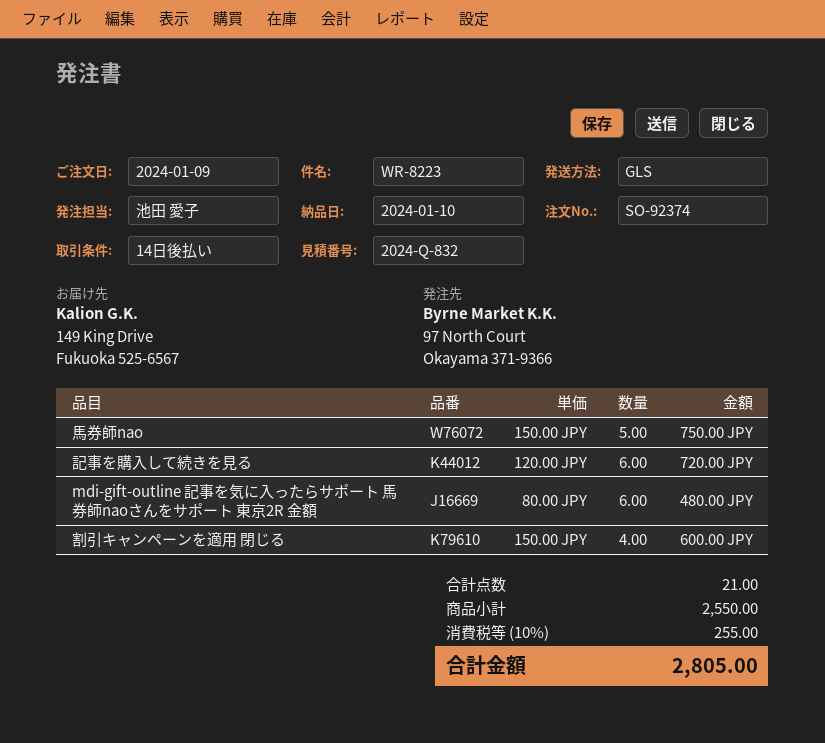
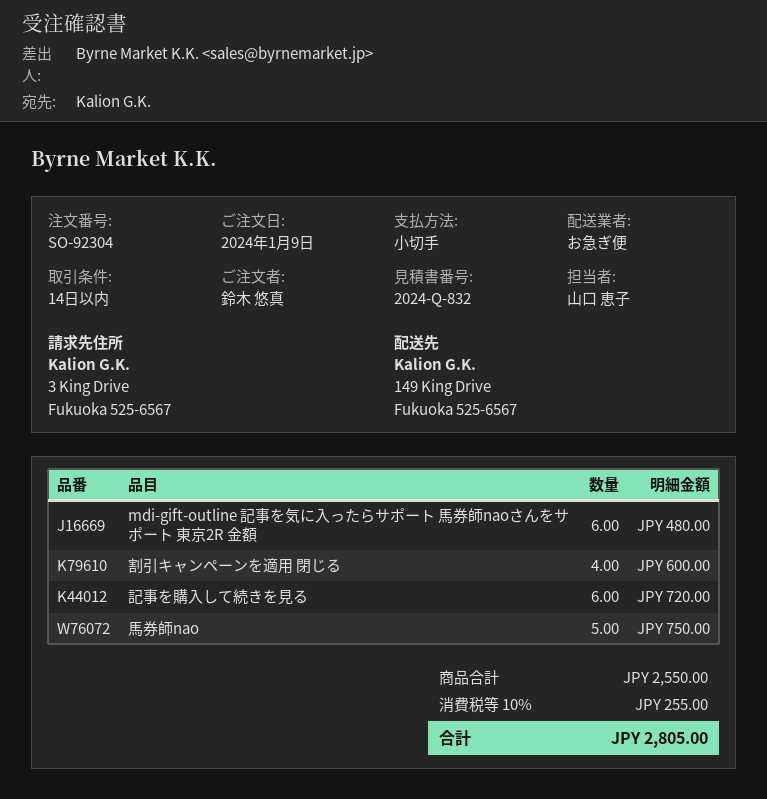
order number: SO-92374 -> SO-92304
ordered by: 池田 愛子 -> 鈴木 悠真
shipping method: GLS -> express

